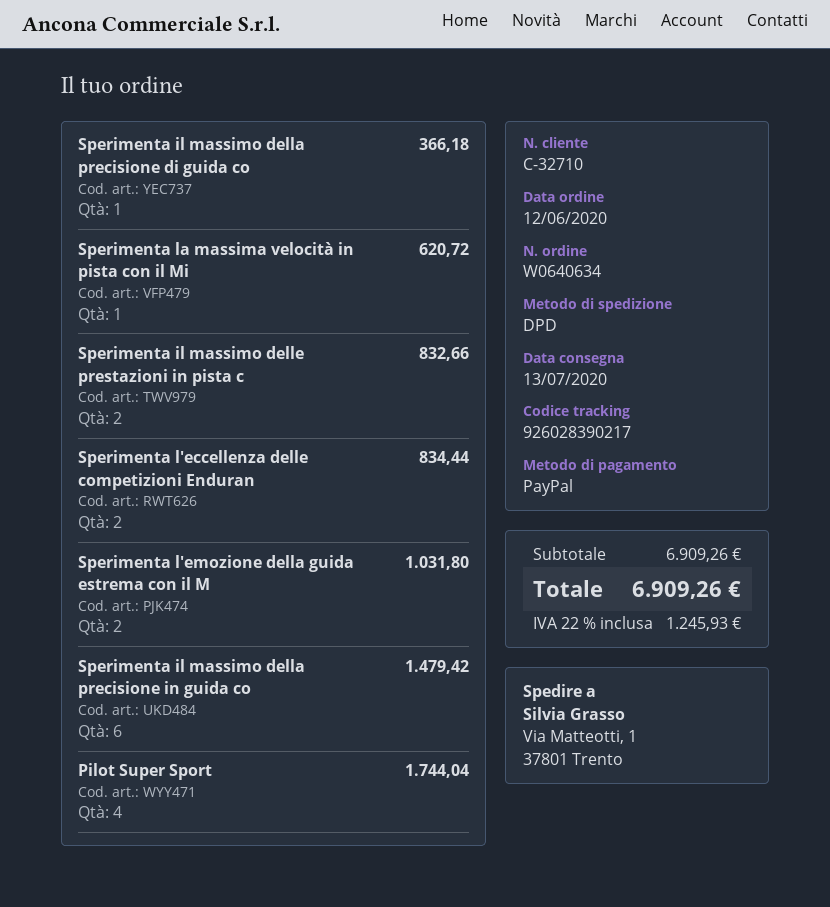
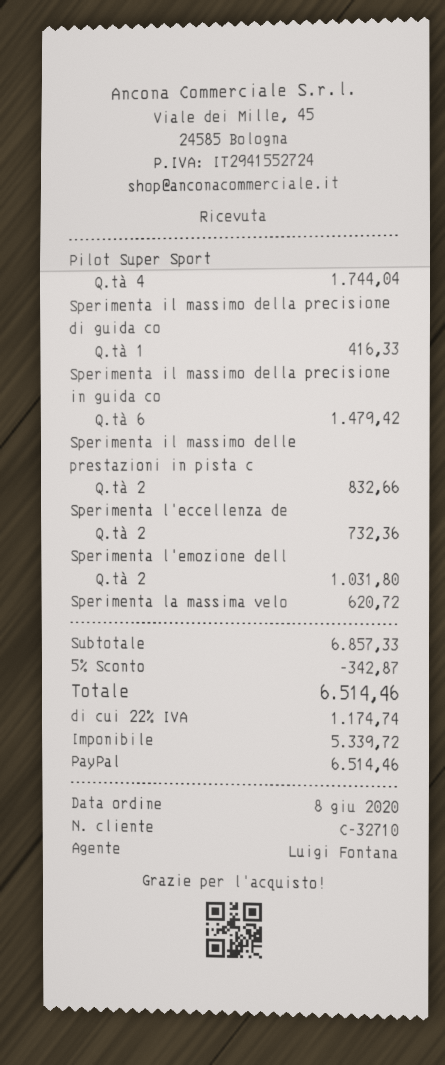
order date: 2020-06-12 -> 2020-06-08
Sperimenta il massimo della precisione di guida co: 1 for 366.18 -> 1 for 416.33
Sperimenta l'eccellenza delle competizioni Enduran: 2 for 834.44 -> 2 for 732.36
subtotal: 6909.26 -> 6857.33
discount: none -> 5% = 342.87
tax: 22% = 1245.93 -> 22% = 1174.74
total: 6909.26 -> 6514.46

